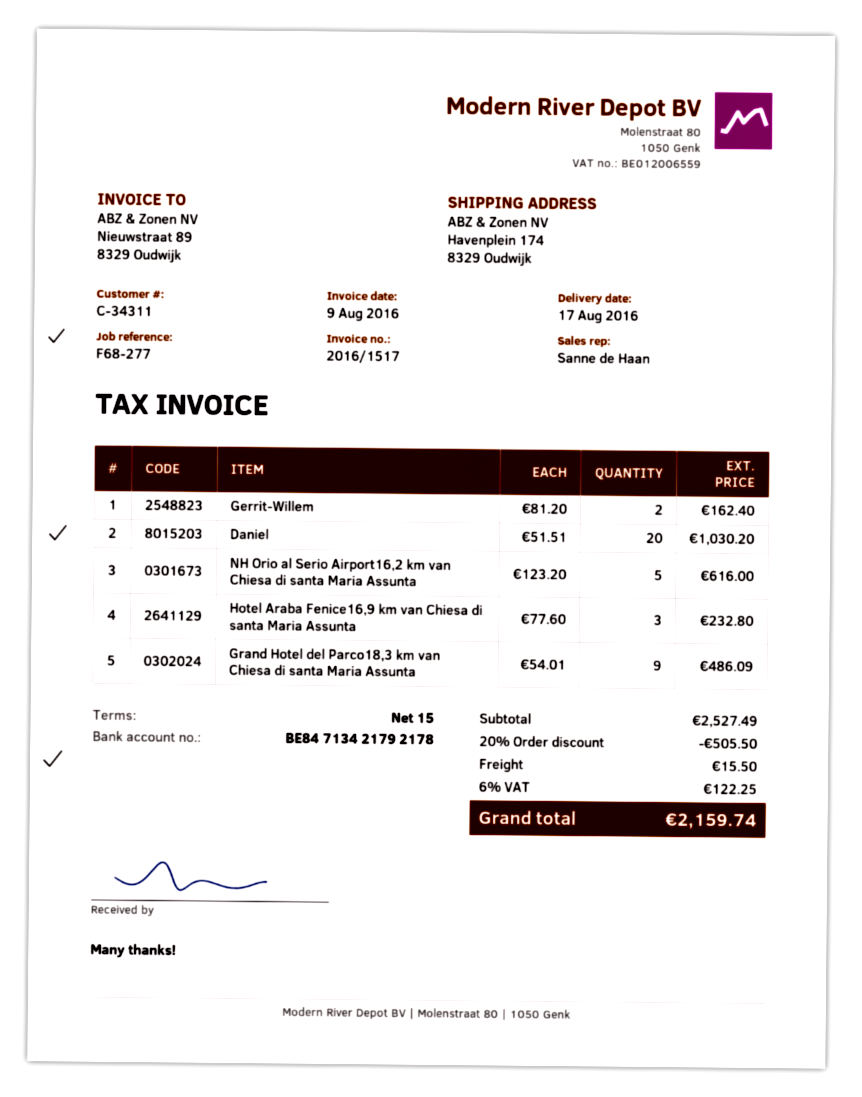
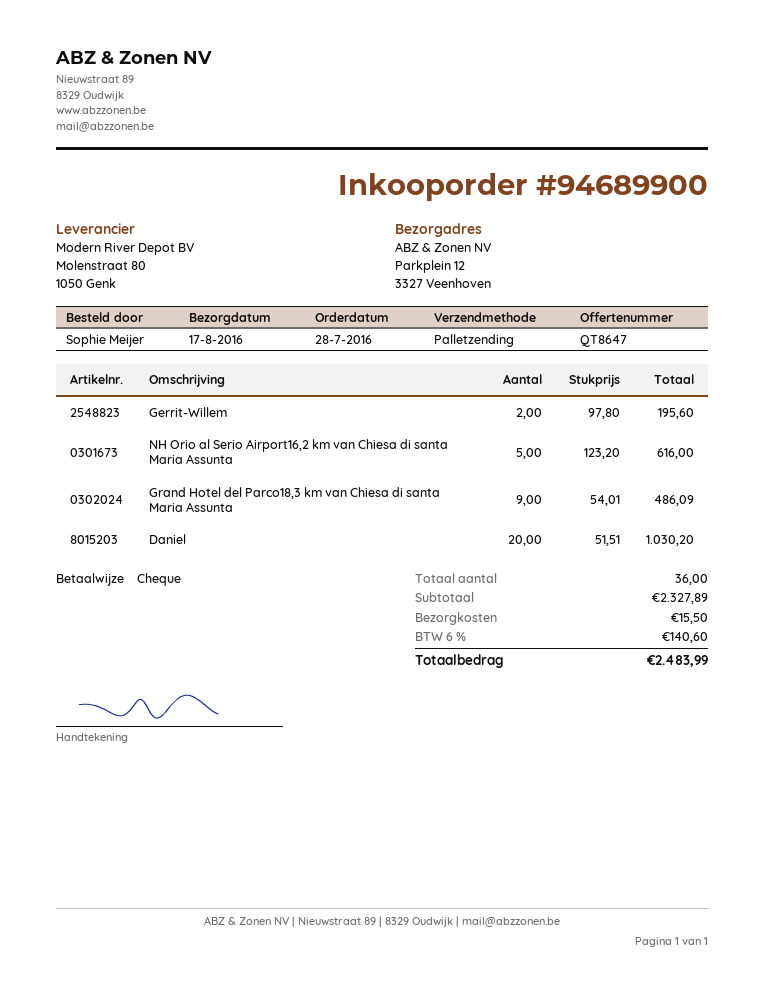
ship to: Havenplein 174, 8329 Oudwijk -> Parkplein 12, 3327 Veenhoven
Gerrit-Willem: 2 x 81.20 = 162.40 -> 2 x 97.80 = 195.60
Hotel Araba Fenice16,9 km van Chiesa di santa Maria Assunta: 3 x 77.60 = 232.80 -> none
subtotal: 2527.49 -> 2327.89
discount: 20% = 505.50 -> none
tax: 6% = 122.25 -> 6% = 140.60
total: 2159.74 -> 2483.99

